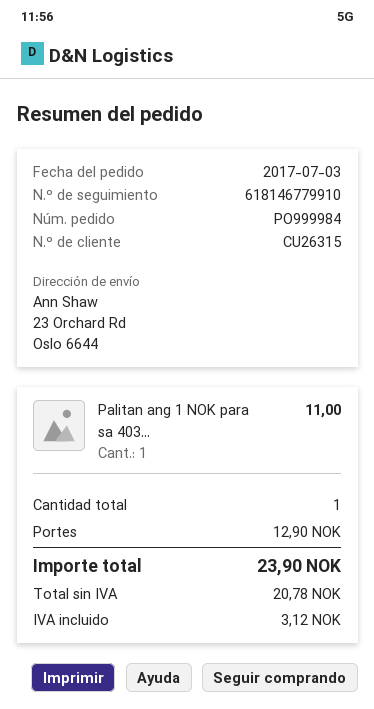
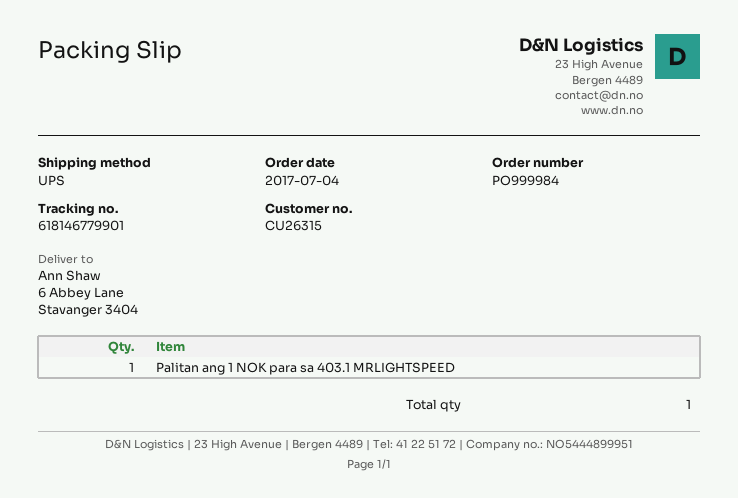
order date: 2017-07-03 -> 2017-07-04
tracking number: 618146779910 -> 618146779901
ship to: 23 Orchard Rd, Oslo 6644 -> 6 Abbey Lane, Stavanger 3404

